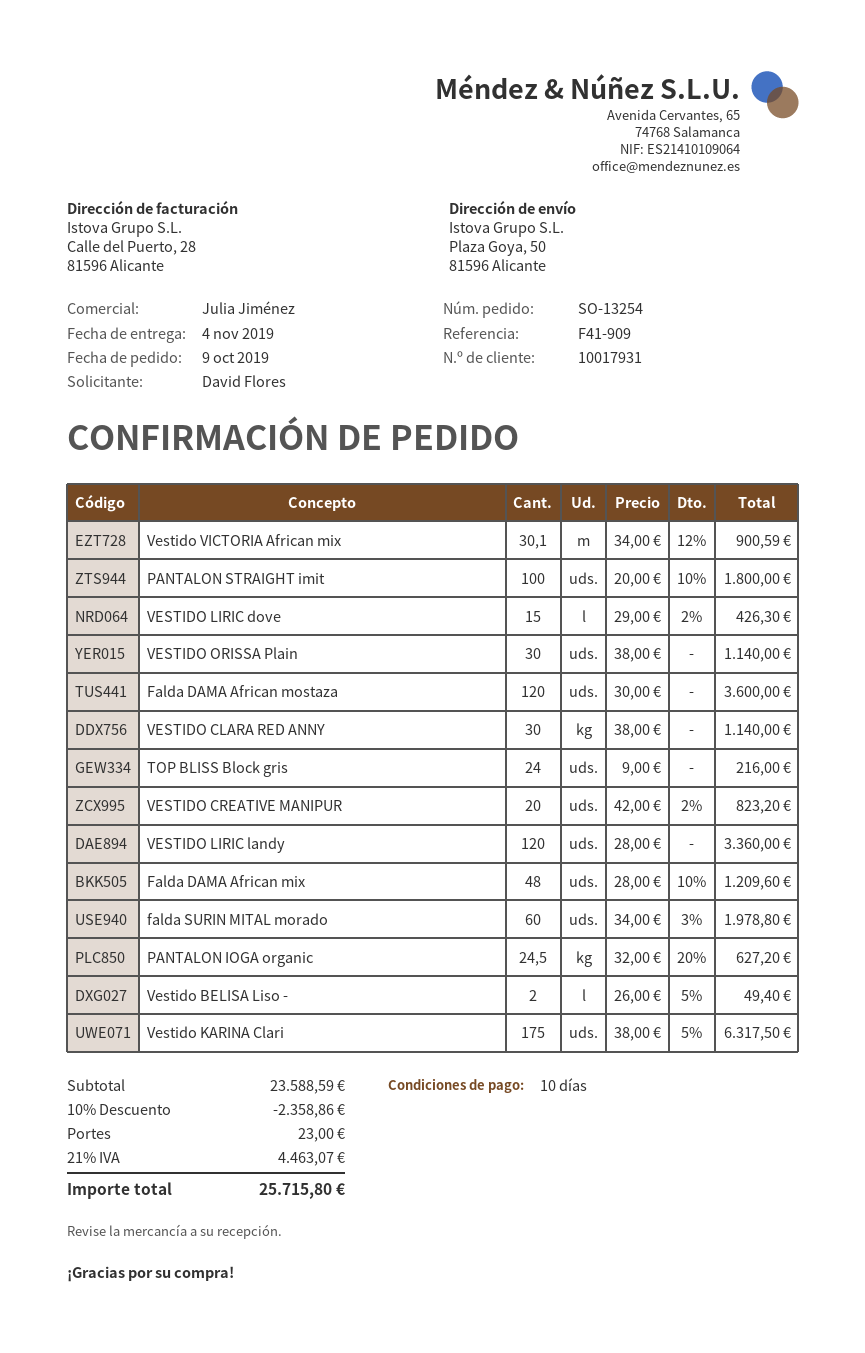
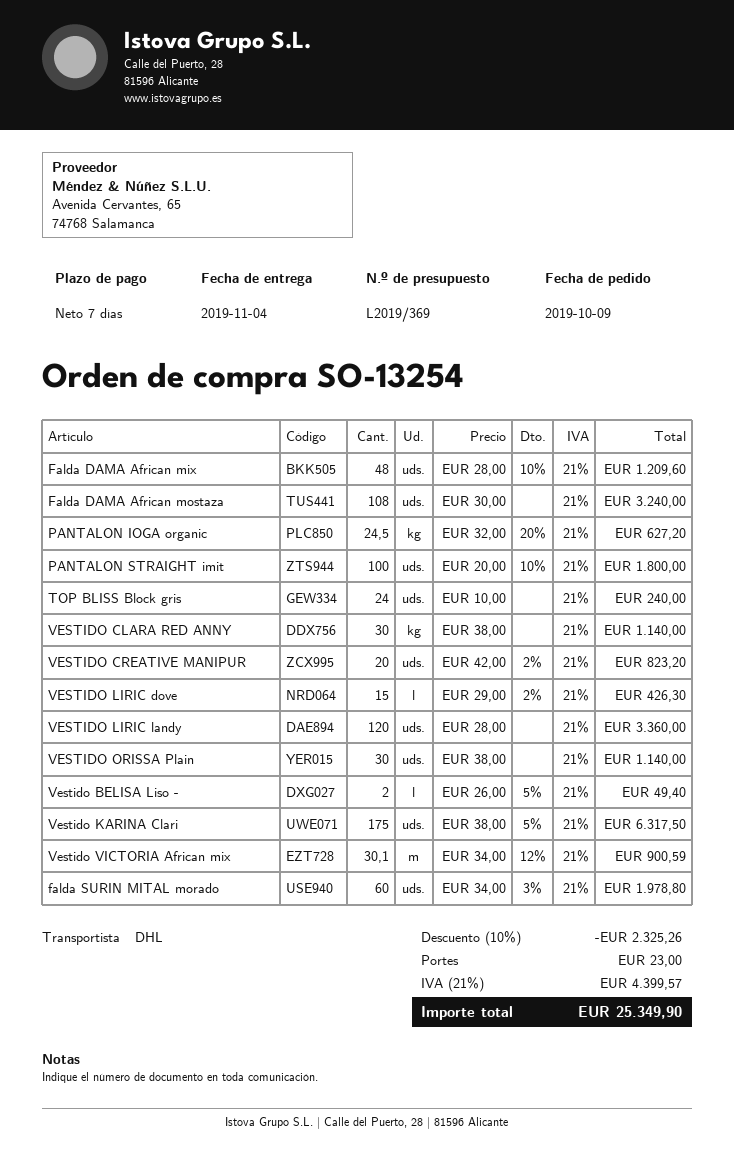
payment terms: 10 days -> 7 days
Falda DAMA African mostaza: 120 x 30.00 = 3600.00 -> 108 x 30.00 = 3240.00
TOP BLISS Block gris: 24 x 9.00 = 216.00 -> 24 x 10.00 = 240.00
discount: 10% = 2358.86 -> 10% = 2325.26
tax: 21% = 4463.07 -> 21% = 4399.57
total: 25715.80 -> 25349.90

